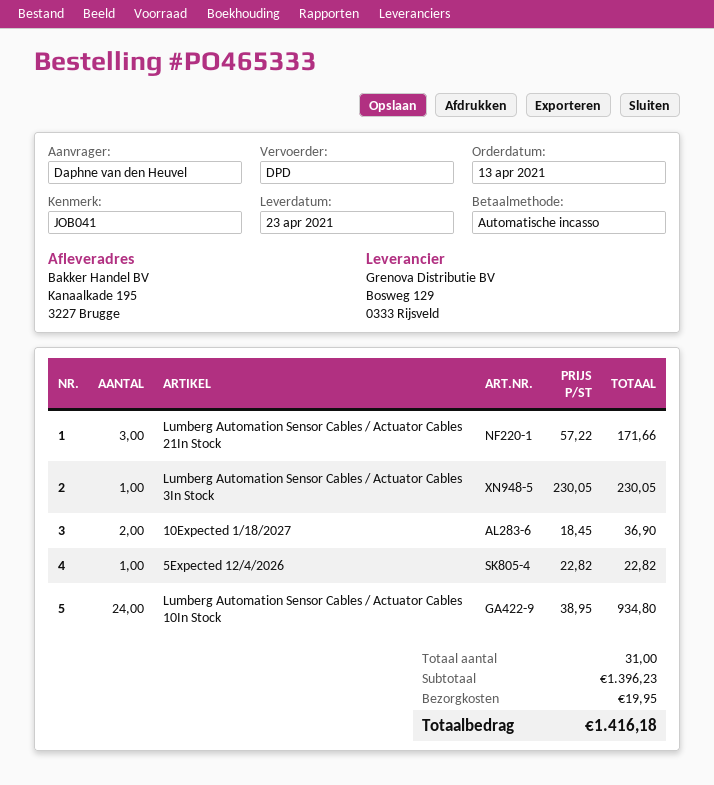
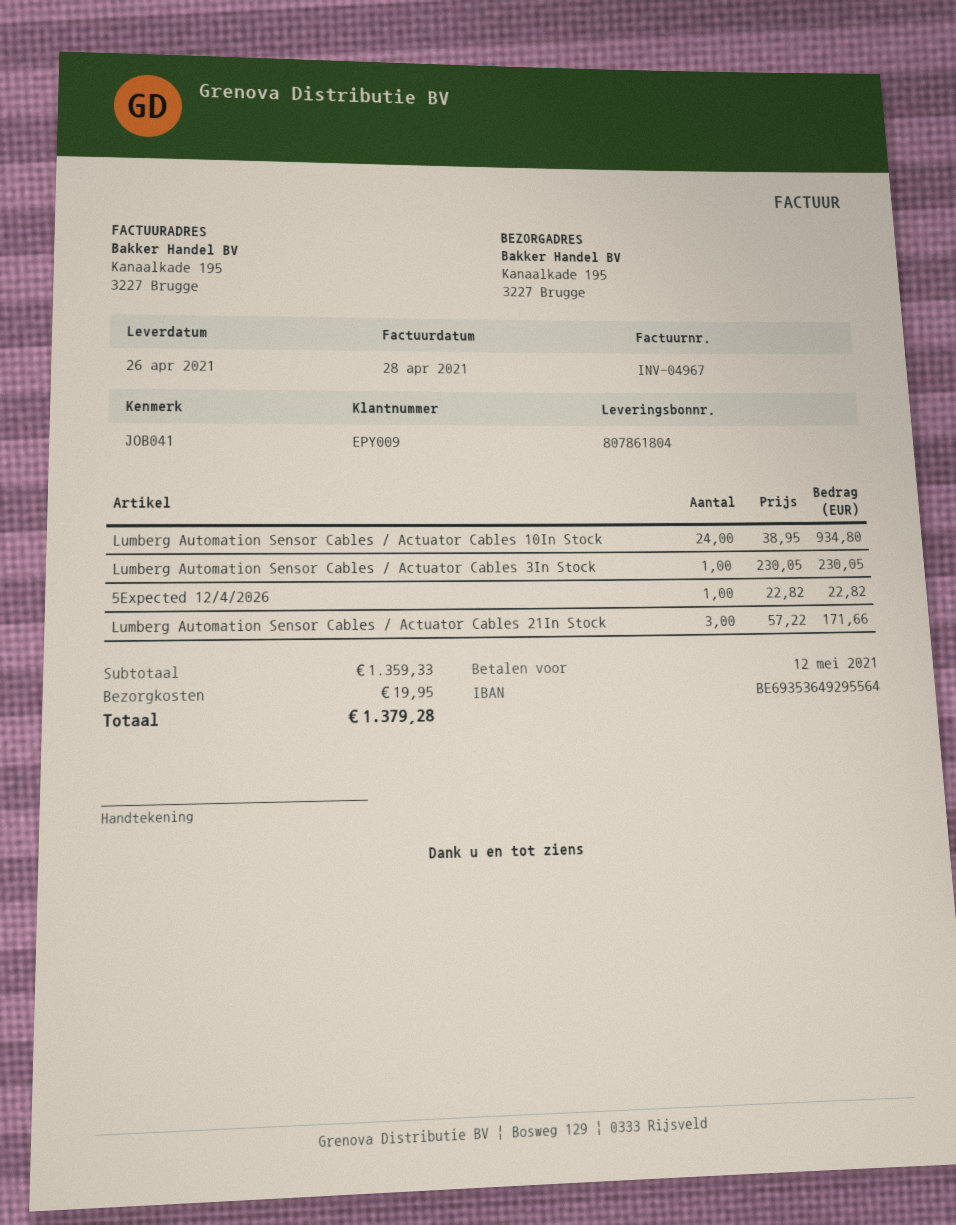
delivery date: 2021-04-23 -> 2021-04-26
10Expected 1/18/2027: 2 x 18.45 = 36.90 -> none
subtotal: 1396.23 -> 1359.33
total: 1416.18 -> 1379.28

